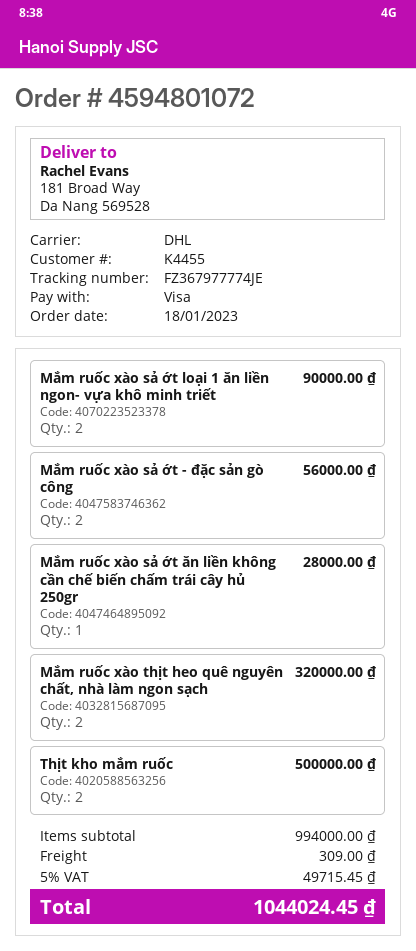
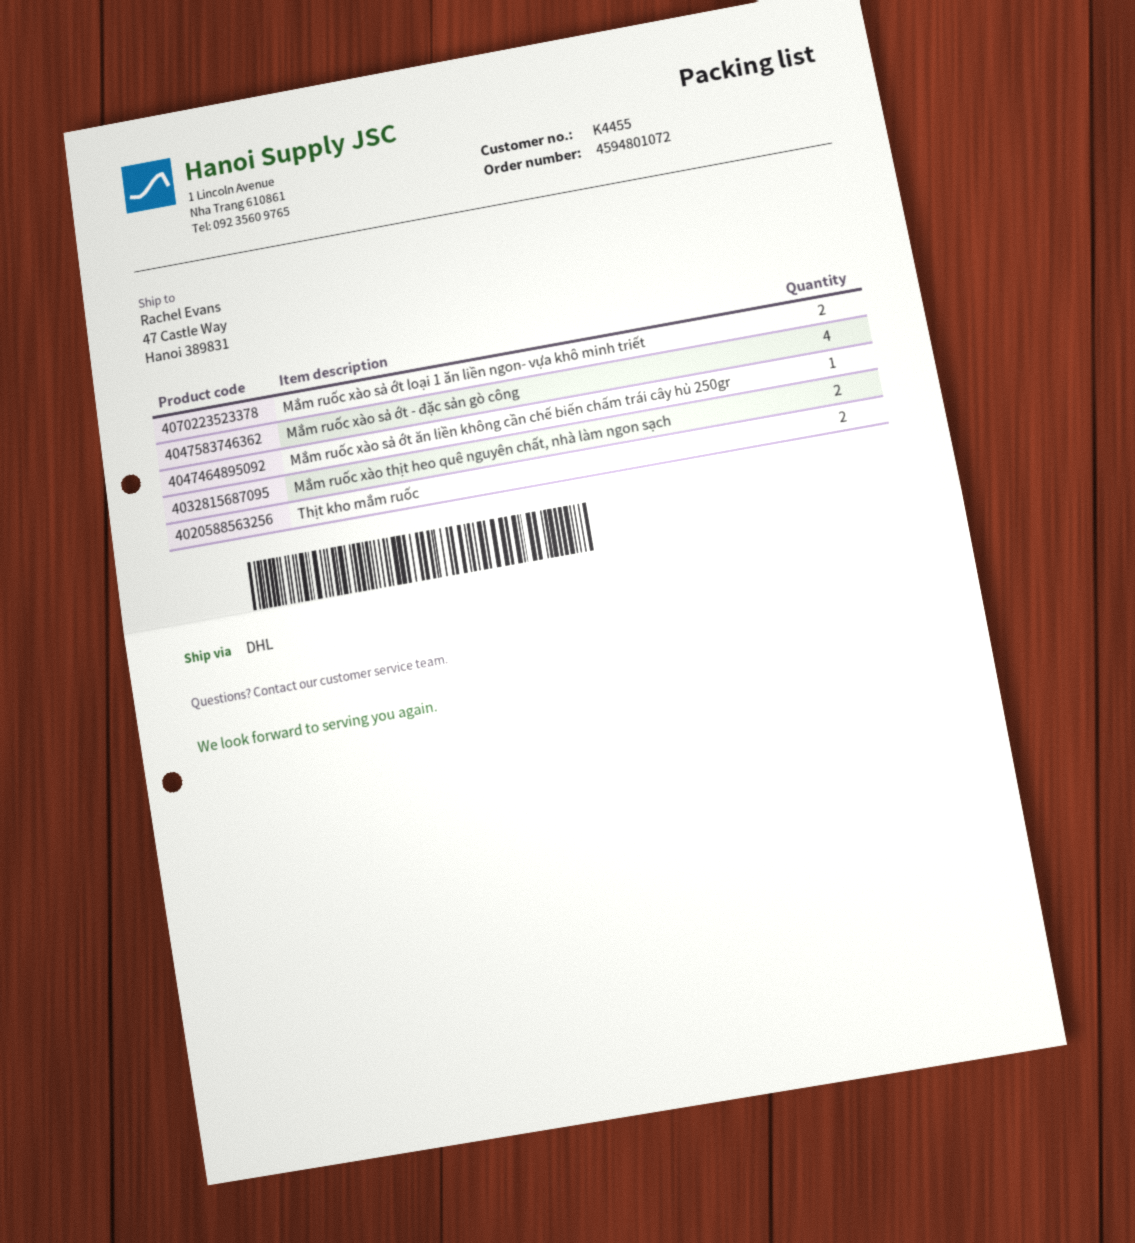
ship to: 181 Broad Way, Da Nang 569528 -> 47 Castle Way, Hanoi 389831
Mắm ruốc xào sả ớt - đặc sản gò công: 2 -> 4

